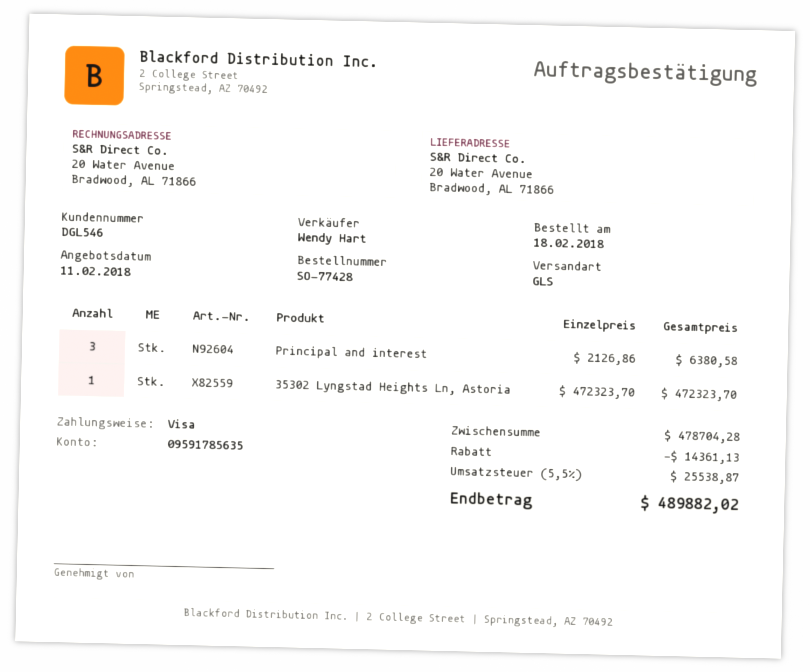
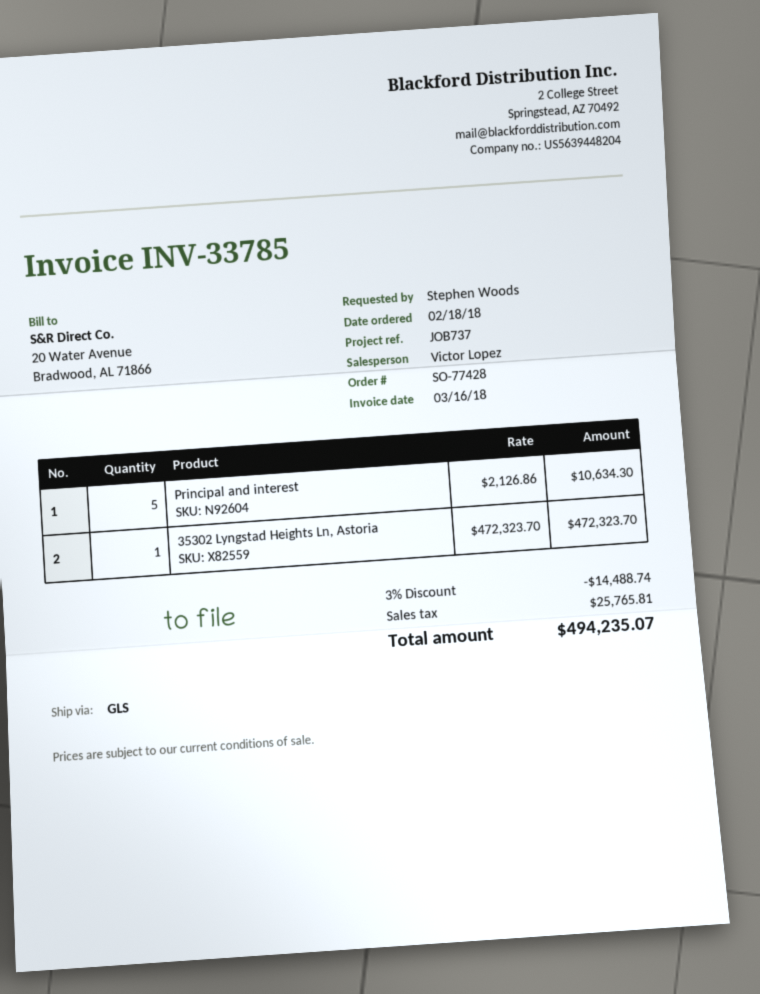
sales rep: Wendy Hart -> Victor Lopez
Principal and interest: 3 x 2126.86 = 6380.58 -> 5 x 2126.86 = 10634.30
discount: 14361.13 -> 14488.74
tax: 25538.87 -> 25765.81
total: 489882.02 -> 494235.07

